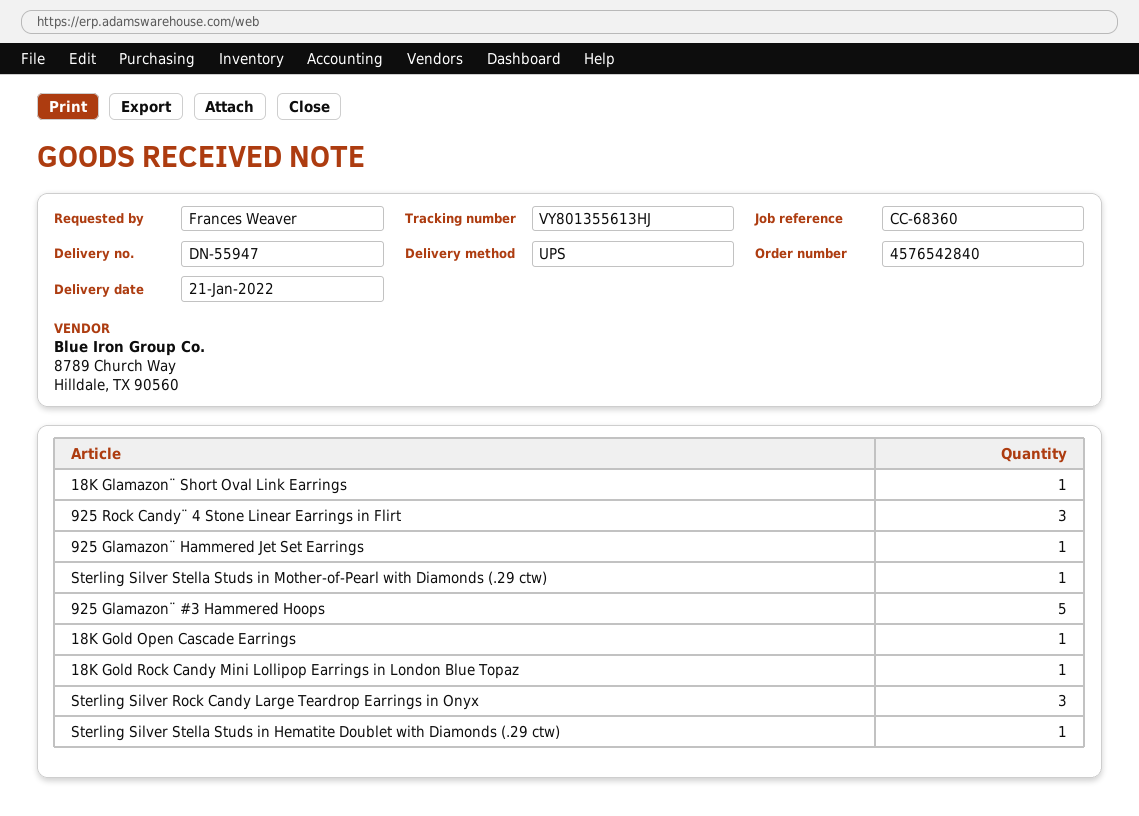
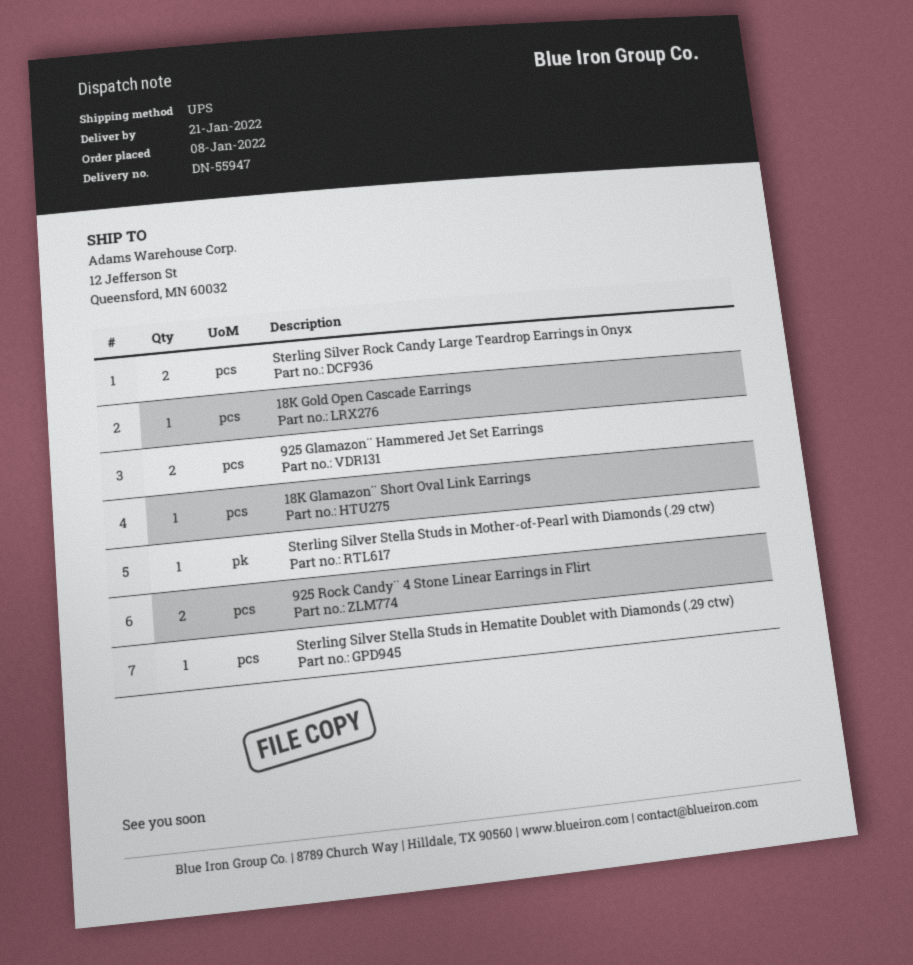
925 Rock Candy¨ 4 Stone Linear Earrings in Flirt: 3 -> 2
925 Glamazon¨ Hammered Jet Set Earrings: 1 -> 2
925 Glamazon¨ #3 Hammered Hoops: 5 -> none
18K Gold Rock Candy Mini Lollipop Earrings in London Blue Topaz: 1 -> none
Sterling Silver Rock Candy Large Teardrop Earrings in Onyx: 3 -> 2

